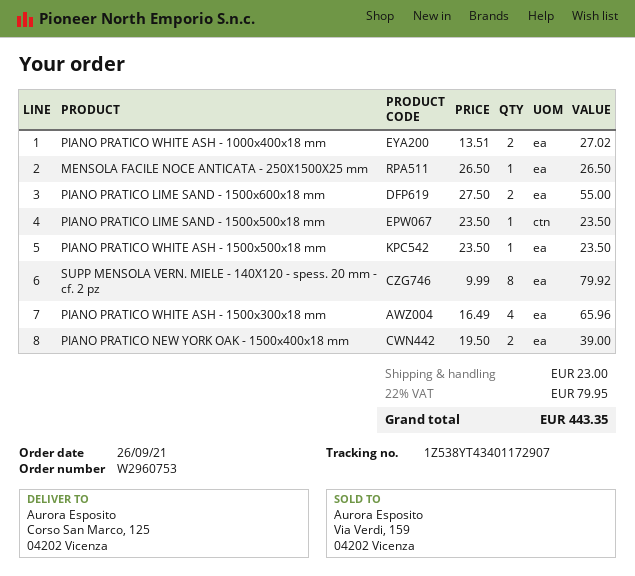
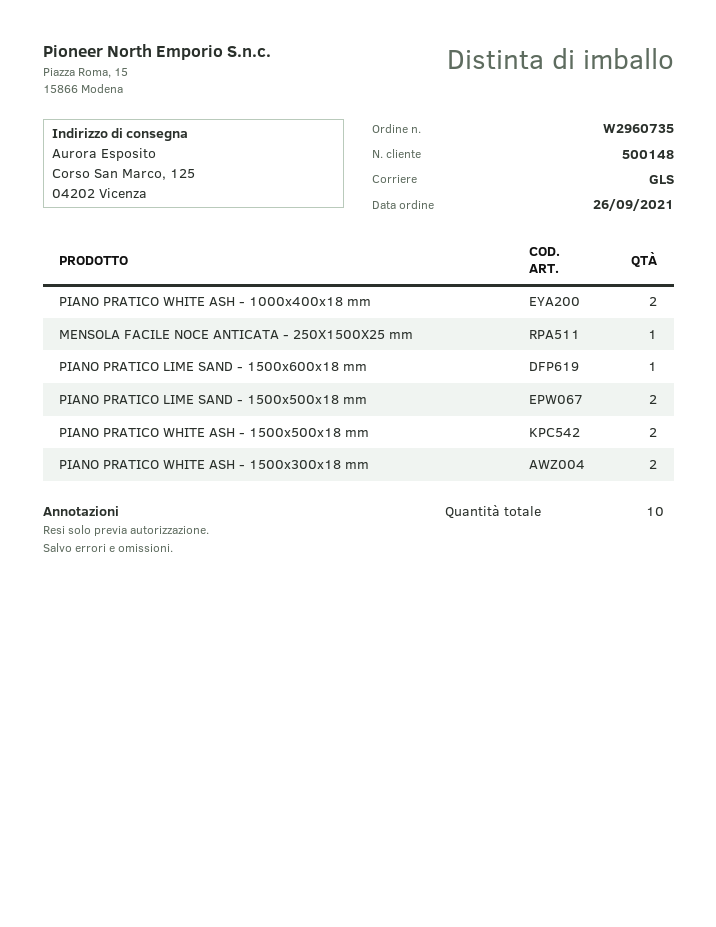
order number: W2960753 -> W2960735
PIANO PRATICO LIME SAND - 1500x600x18 mm: 2 -> 1
PIANO PRATICO LIME SAND - 1500x500x18 mm: 1 -> 2
PIANO PRATICO WHITE ASH - 1500x500x18 mm: 1 -> 2
SUPP MENSOLA VERN. MIELE - 140X120 - spess. 20 mm - cf. 2 pz: 8 -> none
PIANO PRATICO WHITE ASH - 1500x300x18 mm: 4 -> 2
PIANO PRATICO NEW YORK OAK - 1500x400x18 mm: 2 -> none

